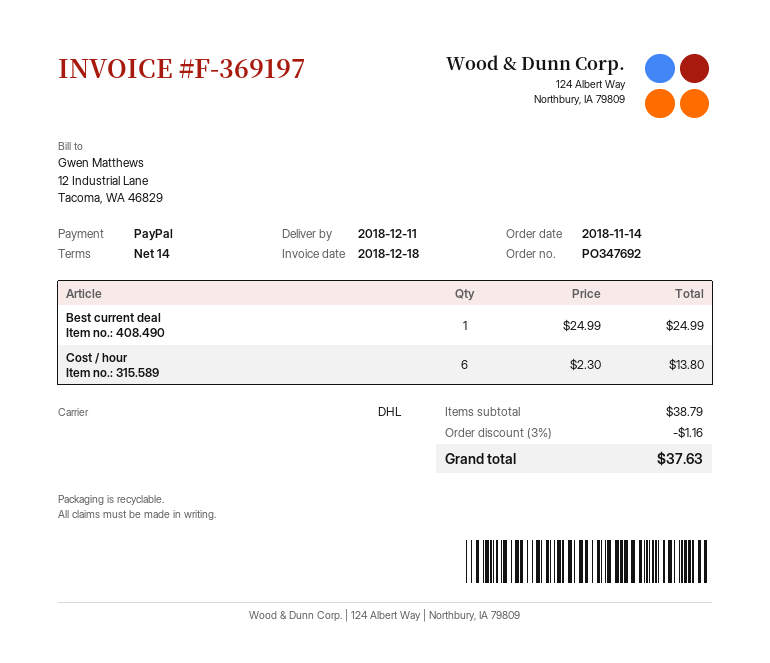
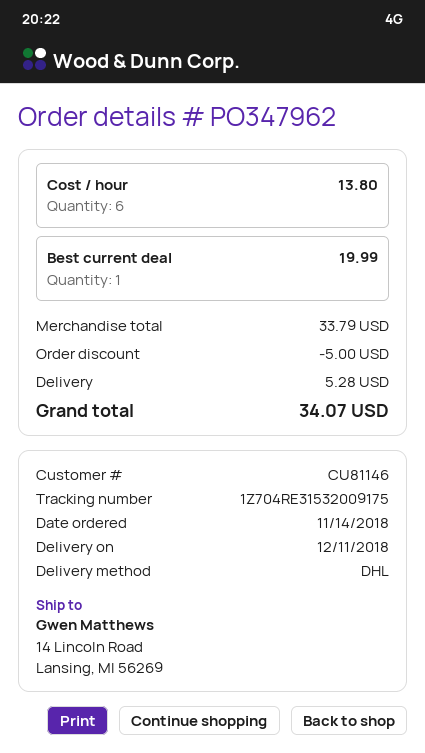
order number: PO347692 -> PO347962
Best current deal: 1 for 24.99 -> 1 for 19.99
subtotal: 38.79 -> 33.79
discount: 1.16 -> 5.00
shipping: none -> 5.28
total: 37.63 -> 34.07

